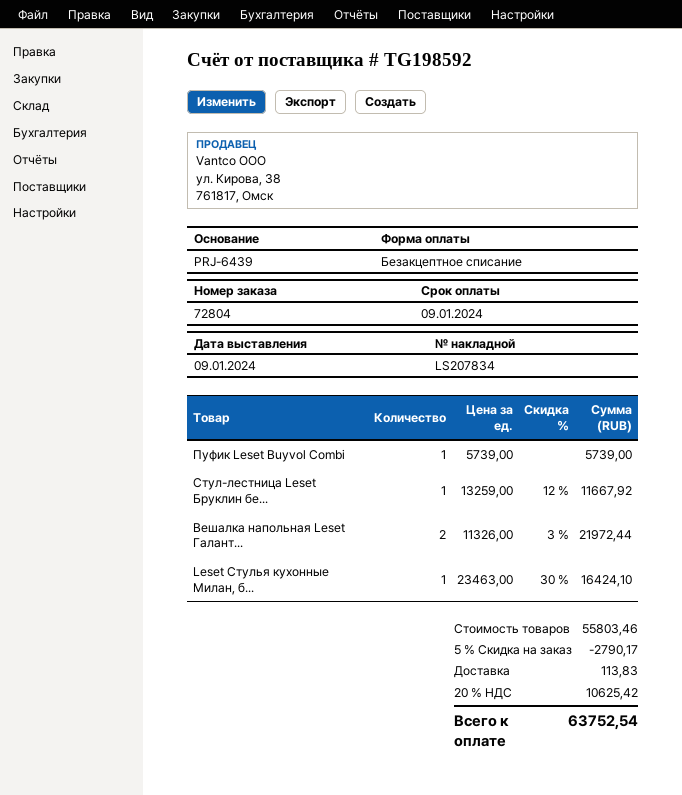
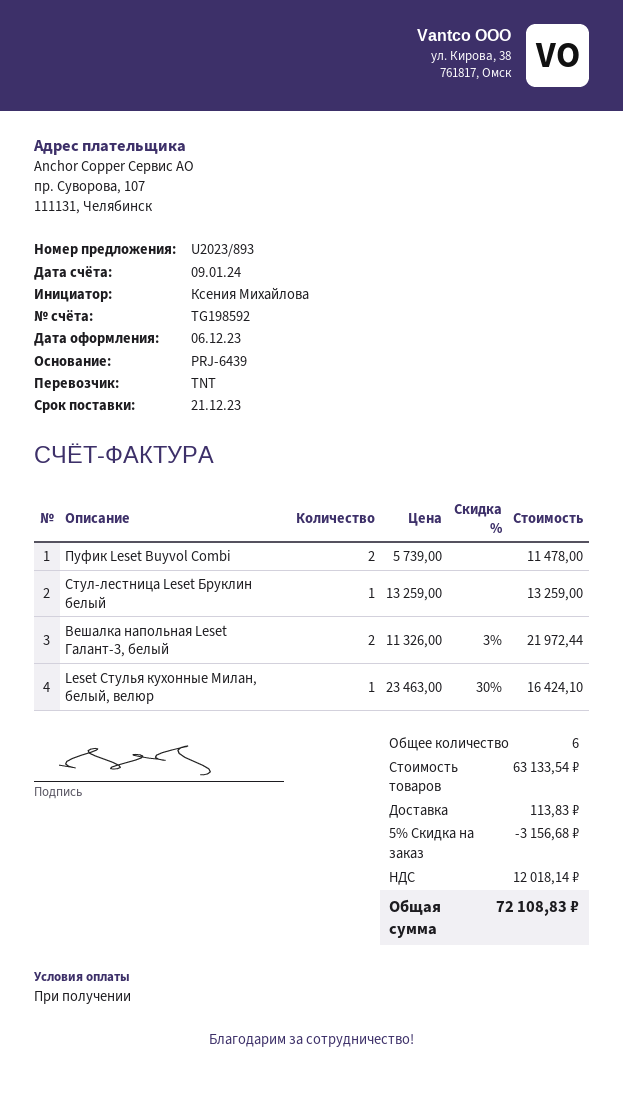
Пуфик Leset Buyvol Combi: 1 x 5739.00 = 5739.00 -> 2 x 5739.00 = 11478.00
Стул-лестница Leset Бруклин бе...: 1 x 13259.00 - 12% = 11667.92 -> 1 x 13259.00 = 13259.00
subtotal: 55803.46 -> 63133.54
discount: 5% = 2790.17 -> 5% = 3156.68
tax: 10625.42 -> 12018.14
total: 63752.54 -> 72108.83

